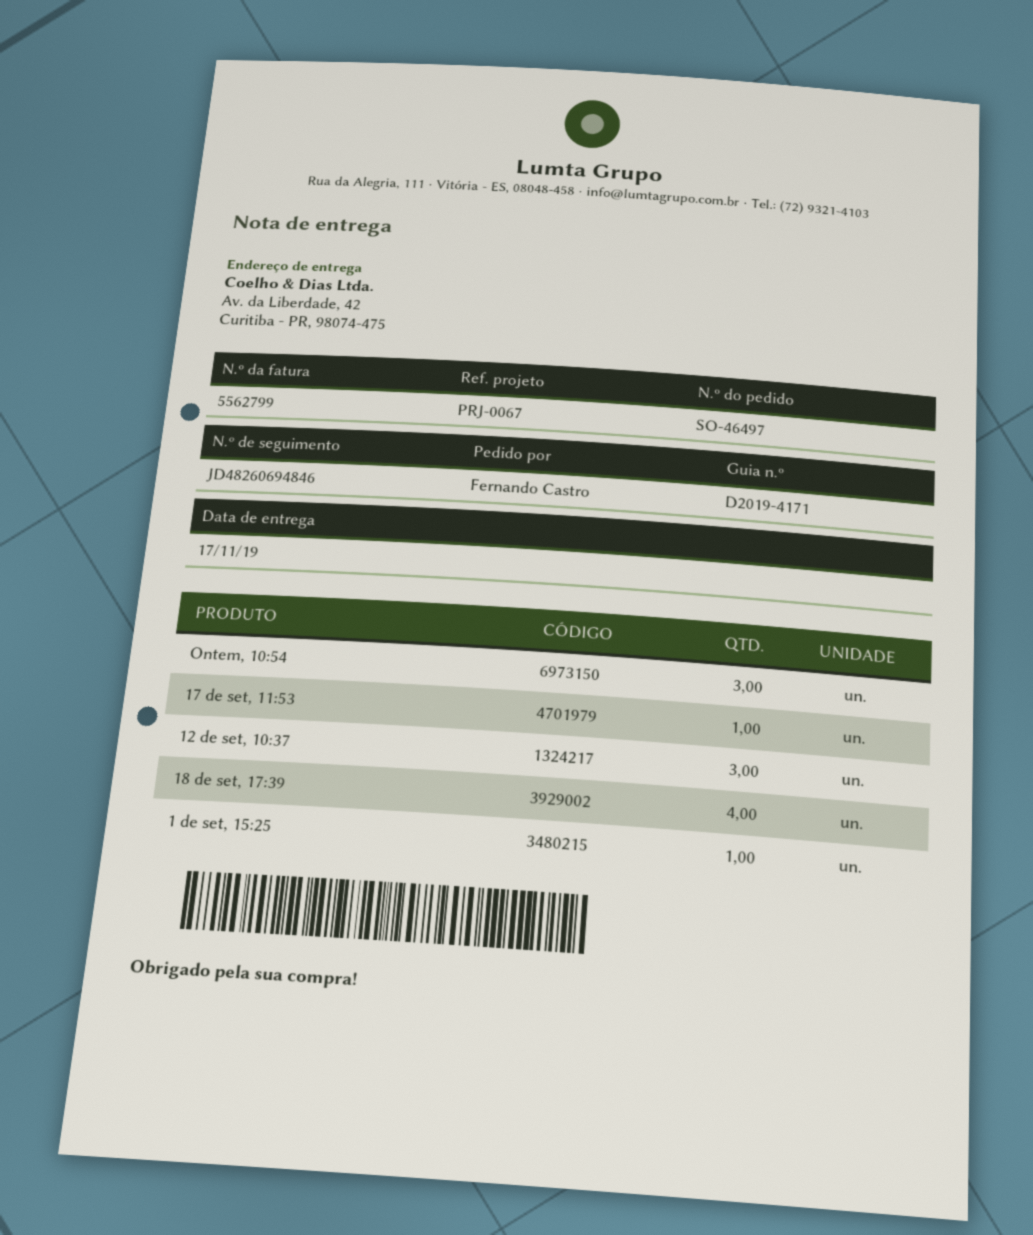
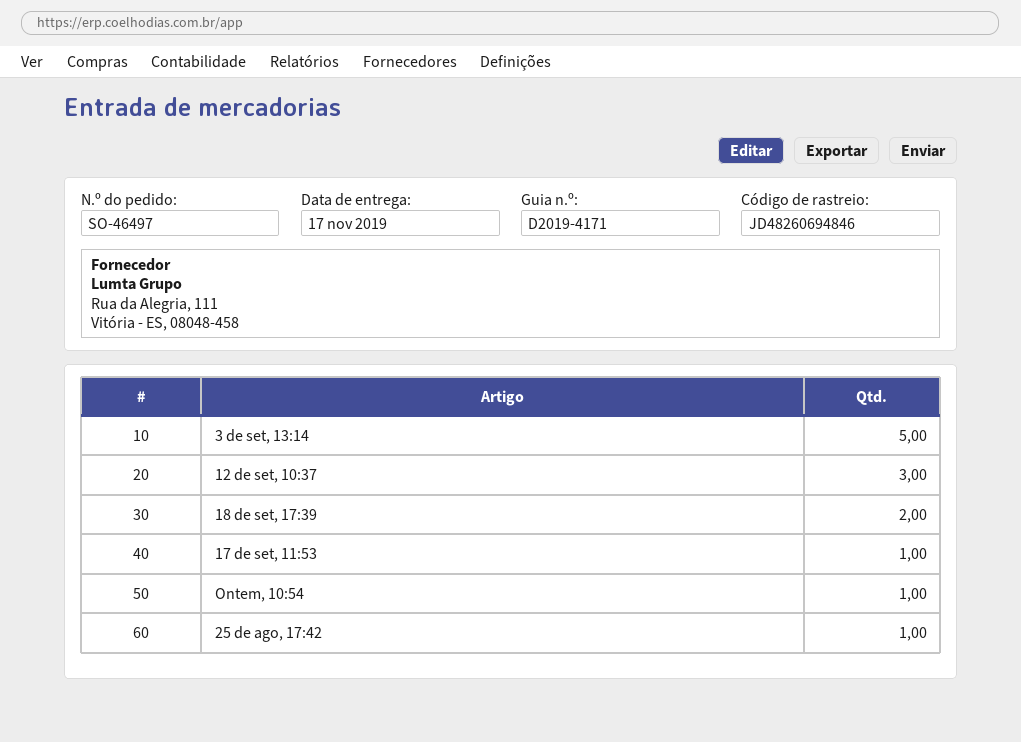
Ontem, 10:54: 3 -> 1
18 de set, 17:39: 4 -> 2
1 de set, 15:25: 1 -> none
3 de set, 13:14: none -> 5
25 de ago, 17:42: none -> 1

